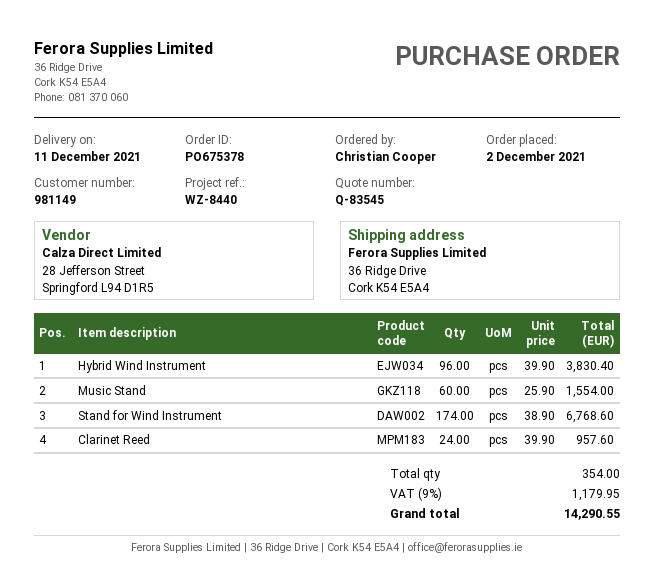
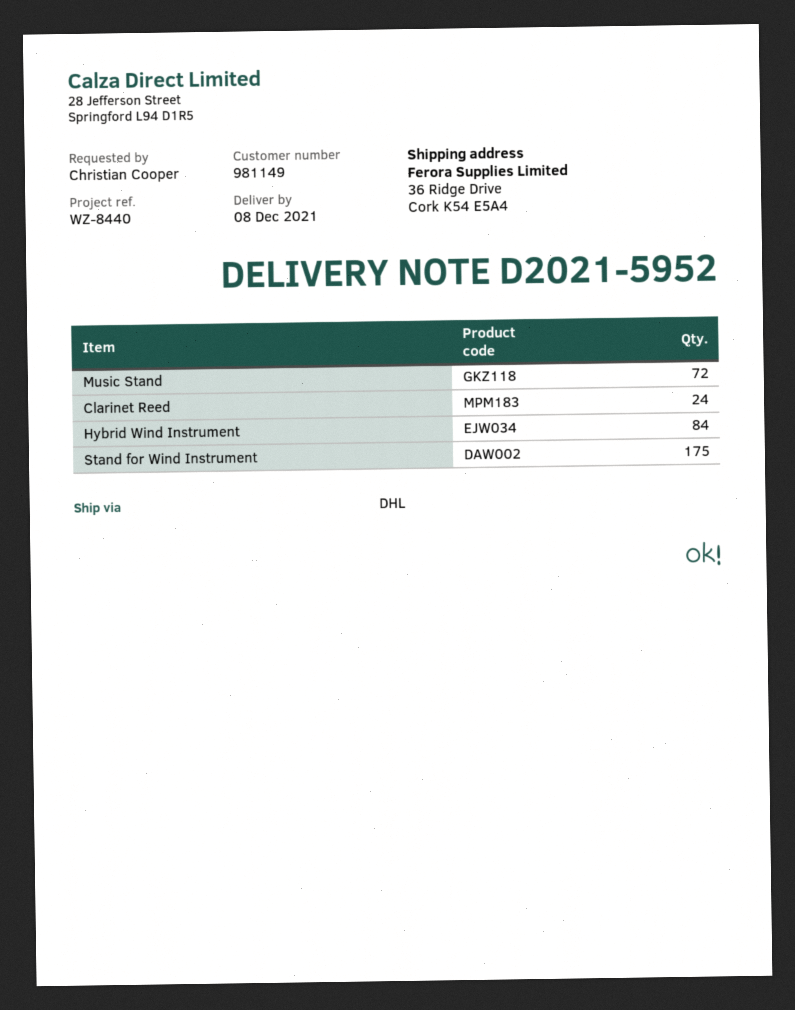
delivery date: 2021-12-11 -> 2021-12-08
Hybrid Wind Instrument: 96 -> 84
Music Stand: 60 -> 72
Stand for Wind Instrument: 174 -> 175

